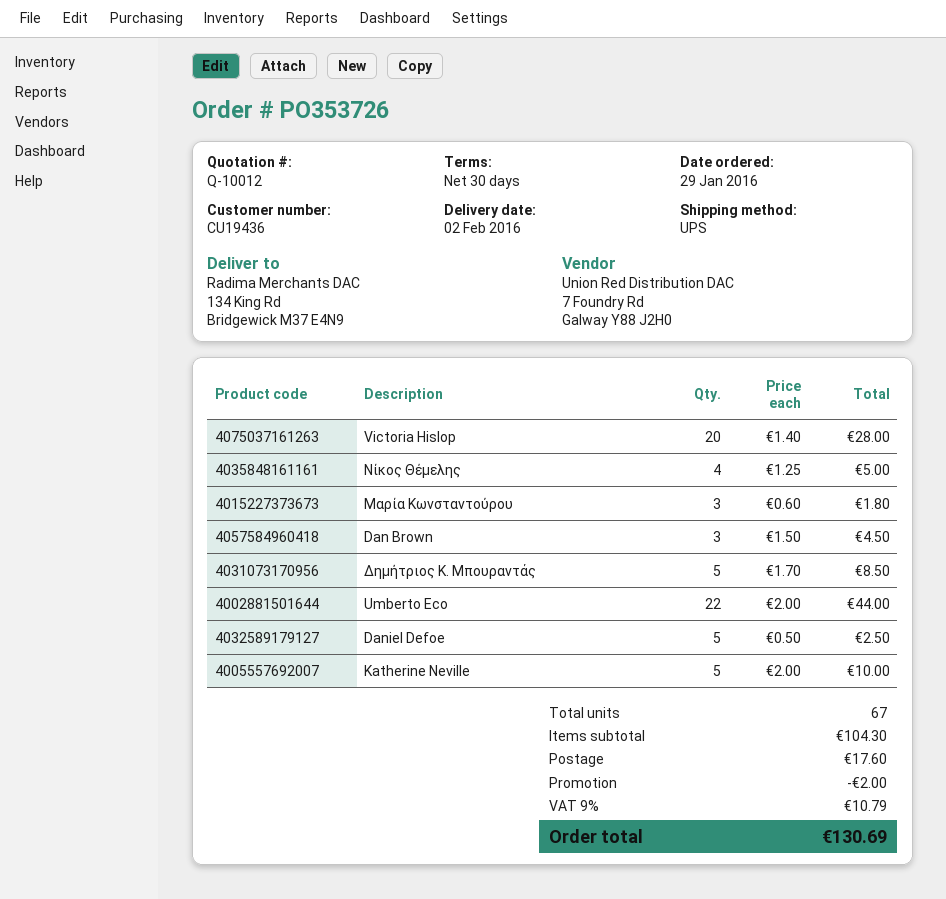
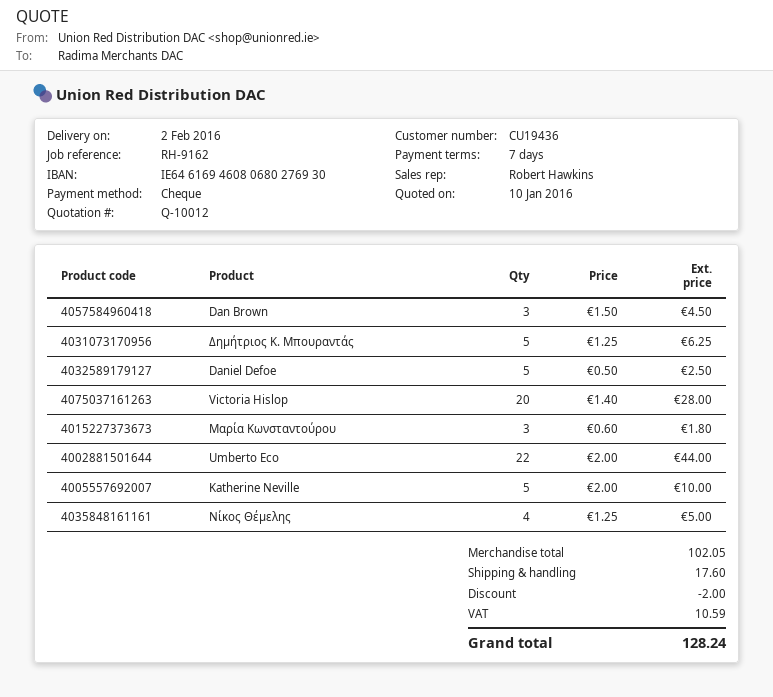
payment terms: 30 days -> 7 days
Δημήτριος Κ. Μπουραντάς: 5 x 1.70 = 8.50 -> 5 x 1.25 = 6.25
subtotal: 104.30 -> 102.05
tax: 10.79 -> 10.59
total: 130.69 -> 128.24

